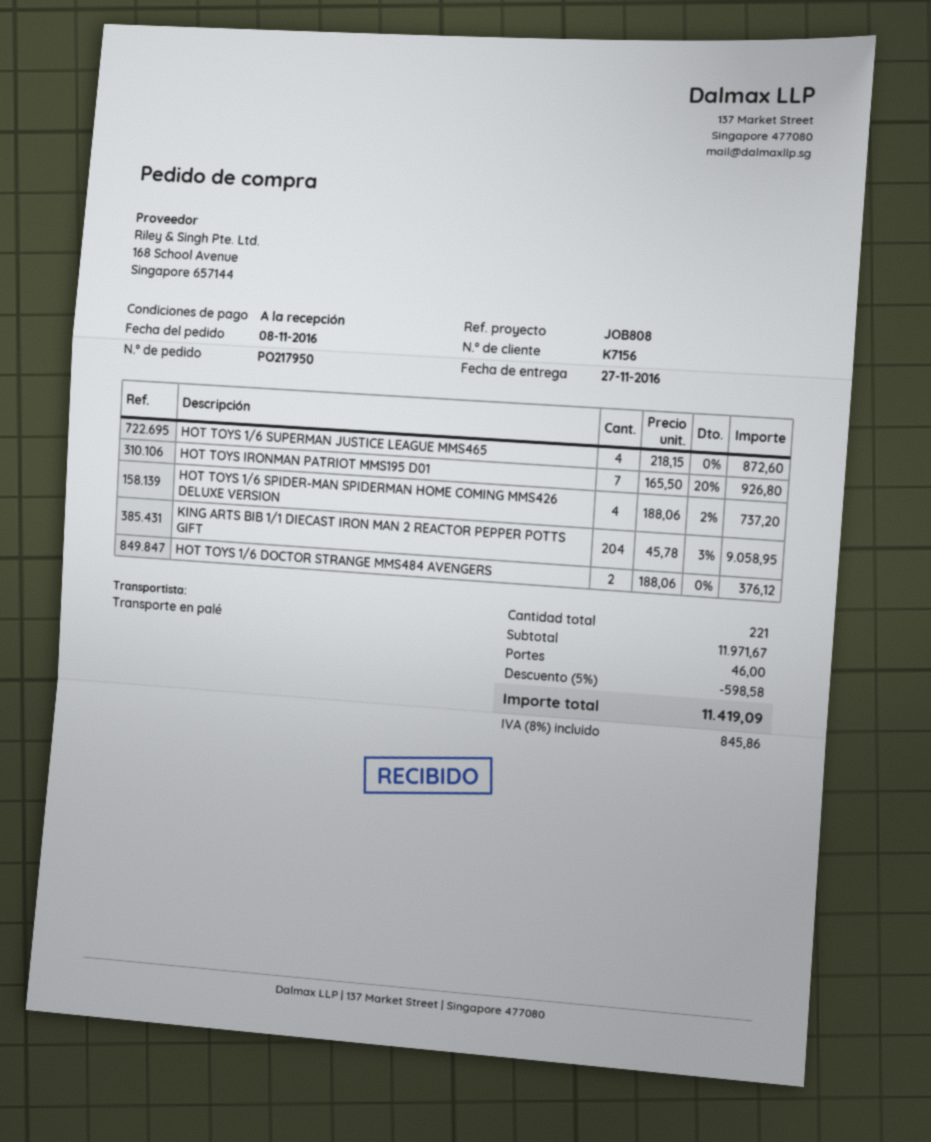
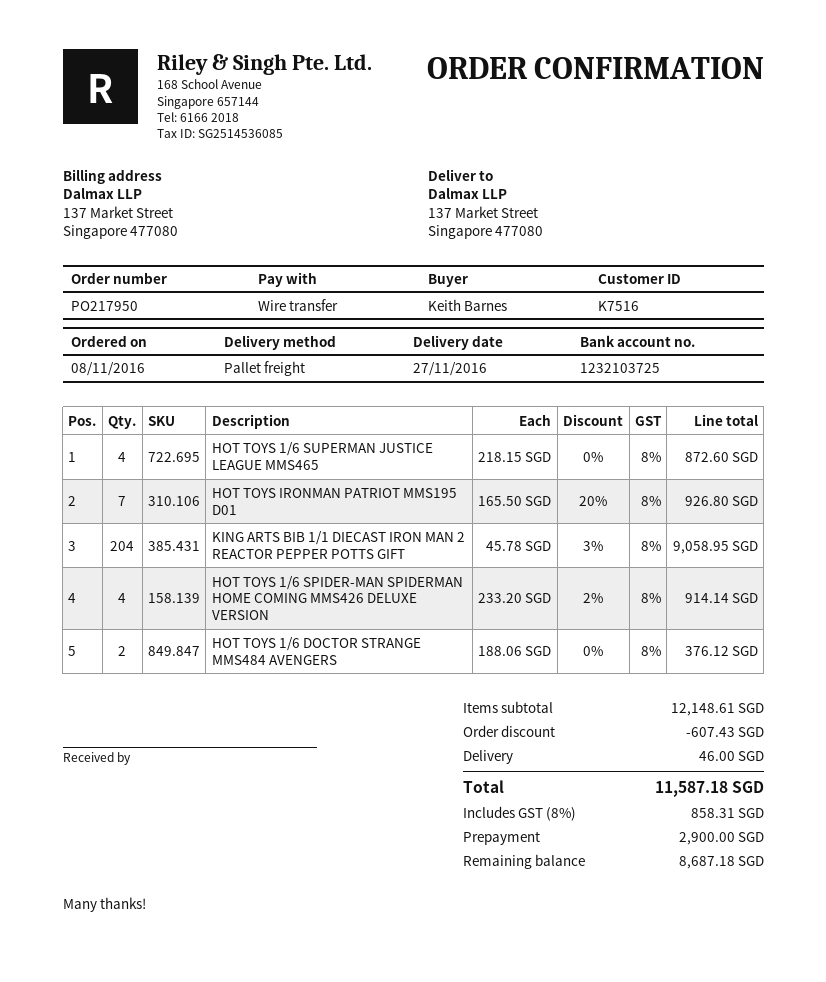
customer number: K7156 -> K7516
HOT TOYS 1/6 SPIDER-MAN SPIDERMAN HOME COMING MMS426 DELUXE VERSION: 4 x 188.06 - 2% = 737.20 -> 4 x 233.20 - 2% = 914.14
subtotal: 11971.67 -> 12148.61
discount: 598.58 -> 607.43
tax: 8% = 845.86 -> 8% = 858.31
total: 11419.09 -> 11587.18

